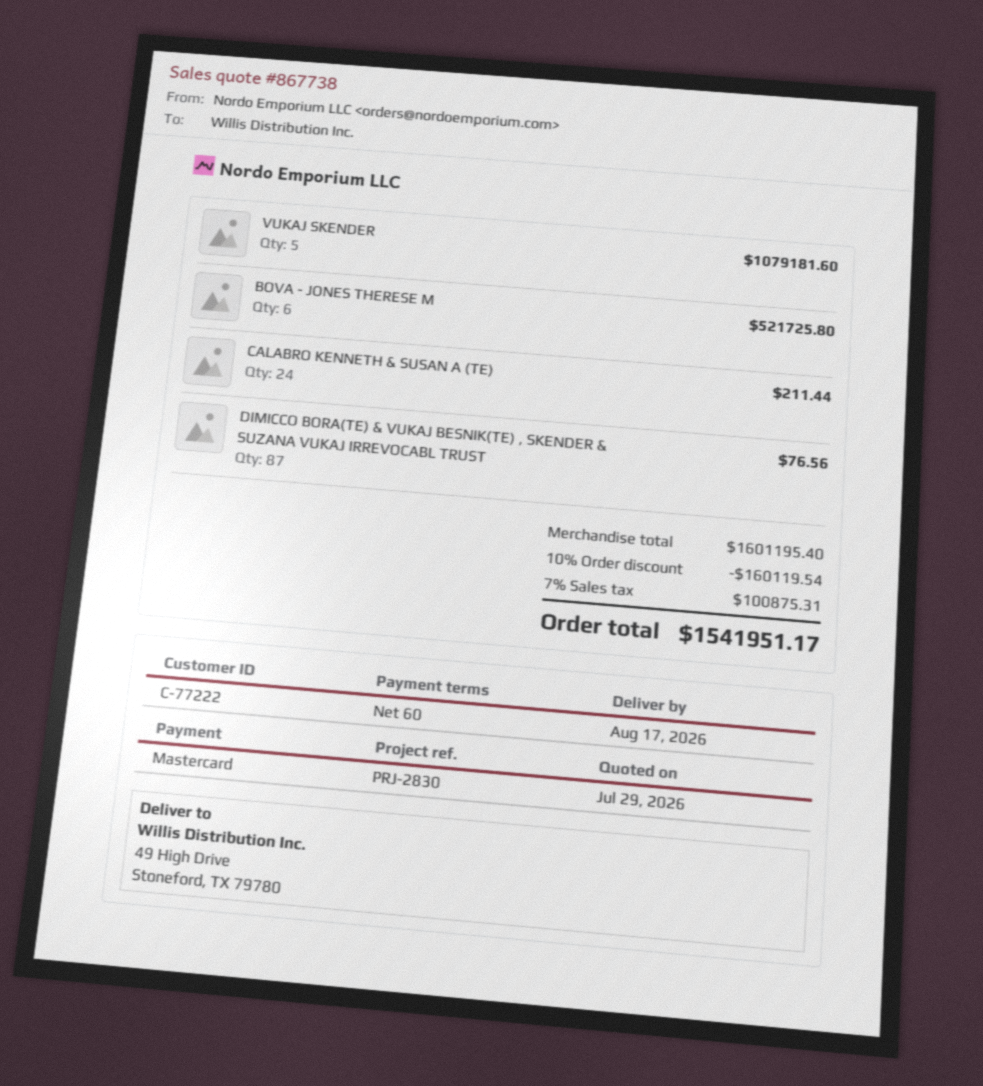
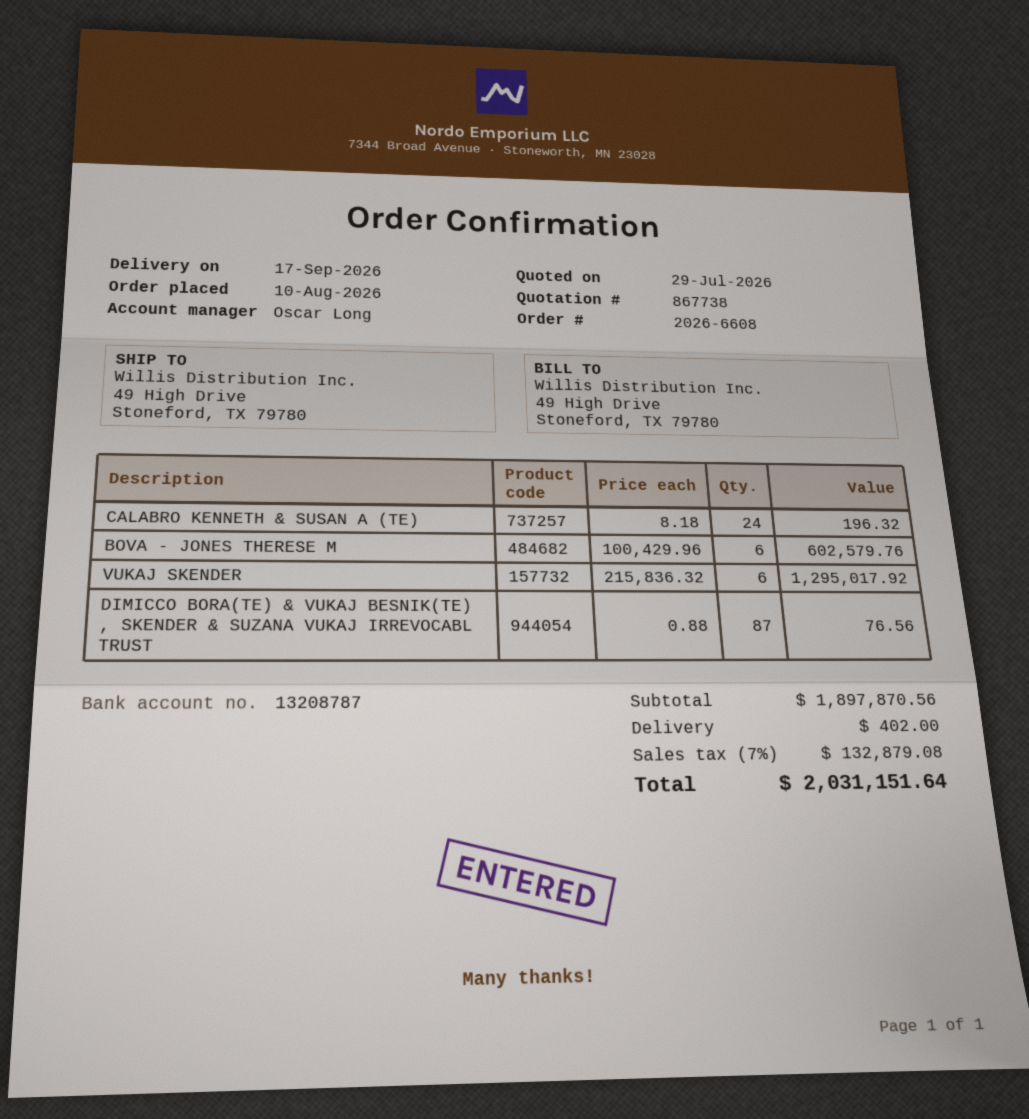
delivery date: 2026-08-17 -> 2026-09-17
VUKAJ SKENDER: 5 for 1079181.60 -> 6 for 1295017.92
BOVA - JONES THERESE M: 6 for 521725.80 -> 6 for 602579.76
CALABRO KENNETH & SUSAN A (TE): 24 for 211.44 -> 24 for 196.32
subtotal: 1601195.40 -> 1897870.56
discount: 10% = 160119.54 -> none
shipping: none -> 402.00
tax: 7% = 100875.31 -> 7% = 132879.08
total: 1541951.17 -> 2031151.64

